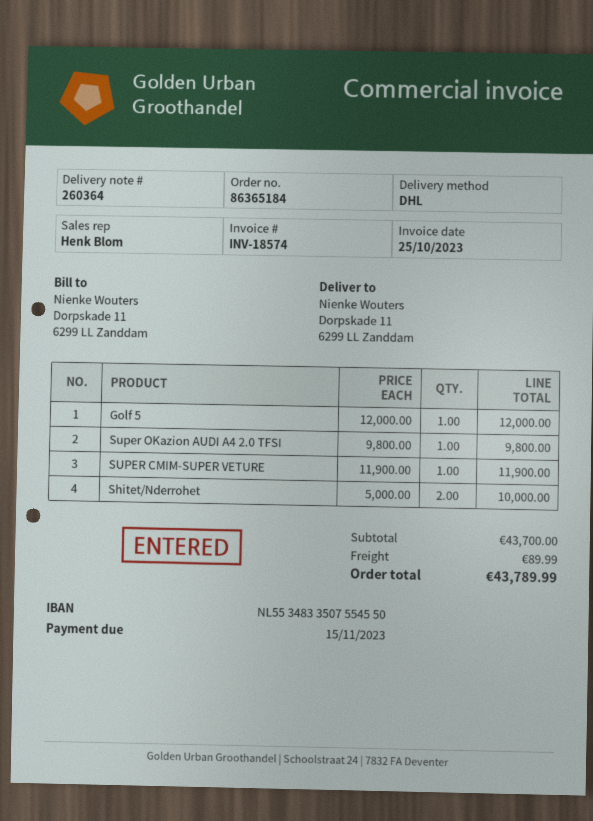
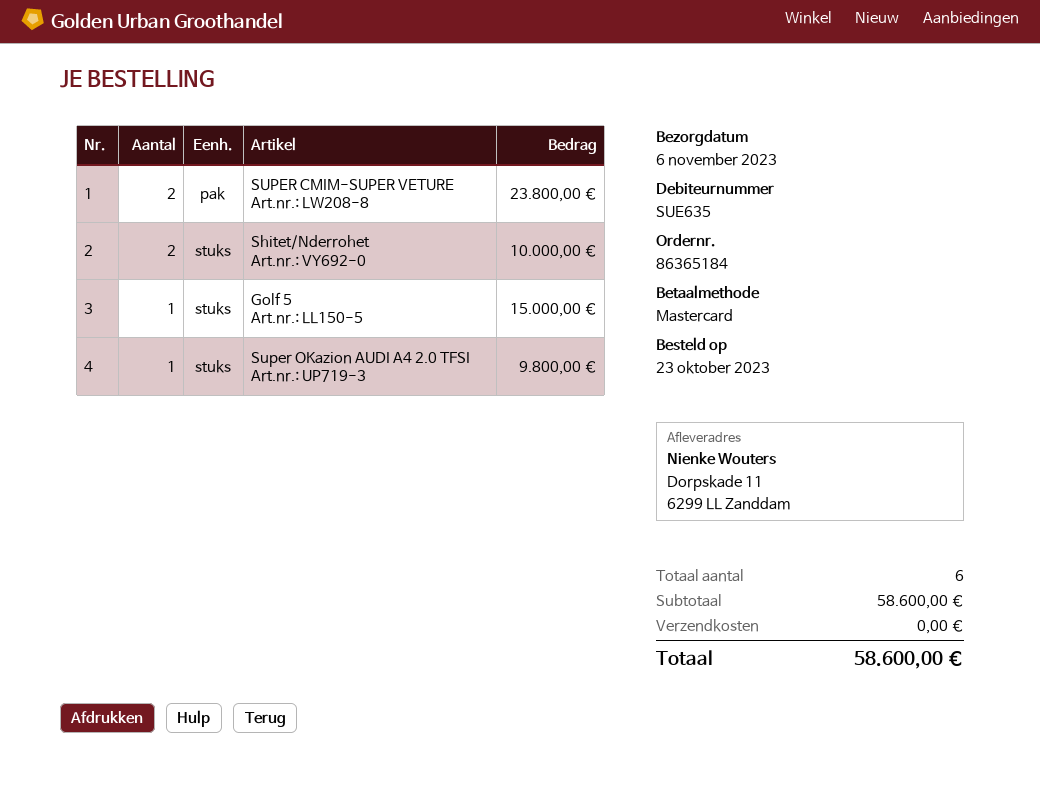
Golf 5: 1 for 12000.00 -> 1 for 15000.00
SUPER CMIM-SUPER VETURE: 1 for 11900.00 -> 2 for 23800.00
subtotal: 43700.00 -> 58600.00
shipping: 89.99 -> 0.00
total: 43789.99 -> 58600.00

